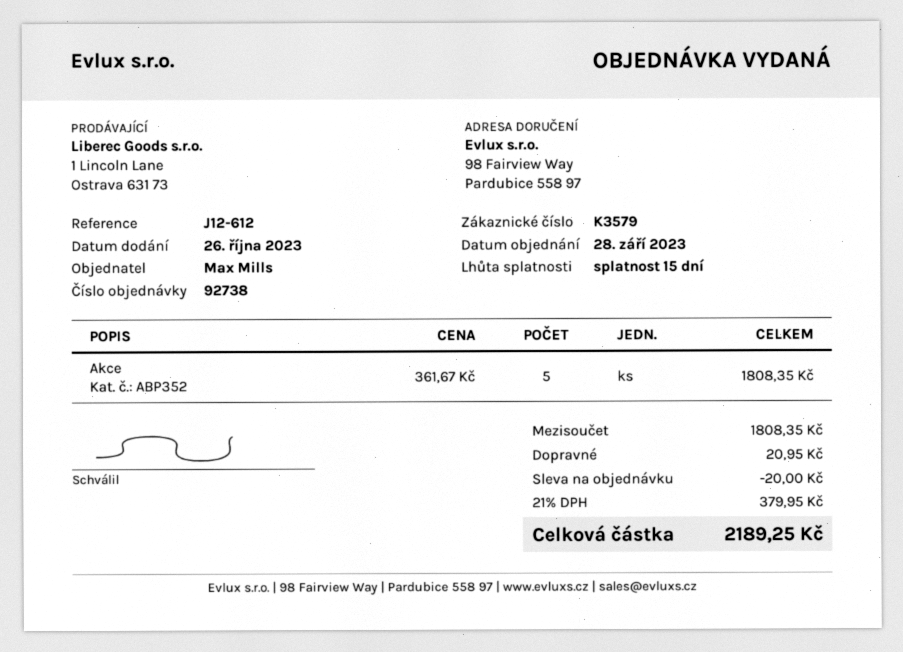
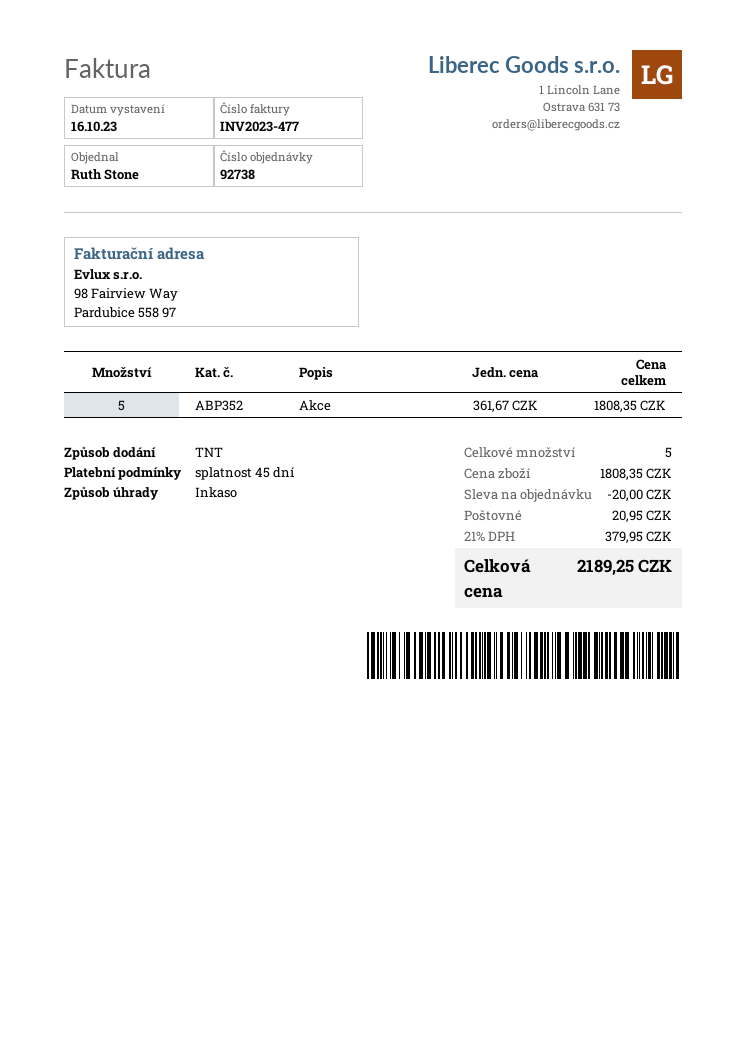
payment terms: 15 days -> 45 days
ordered by: Max Mills -> Ruth Stone

